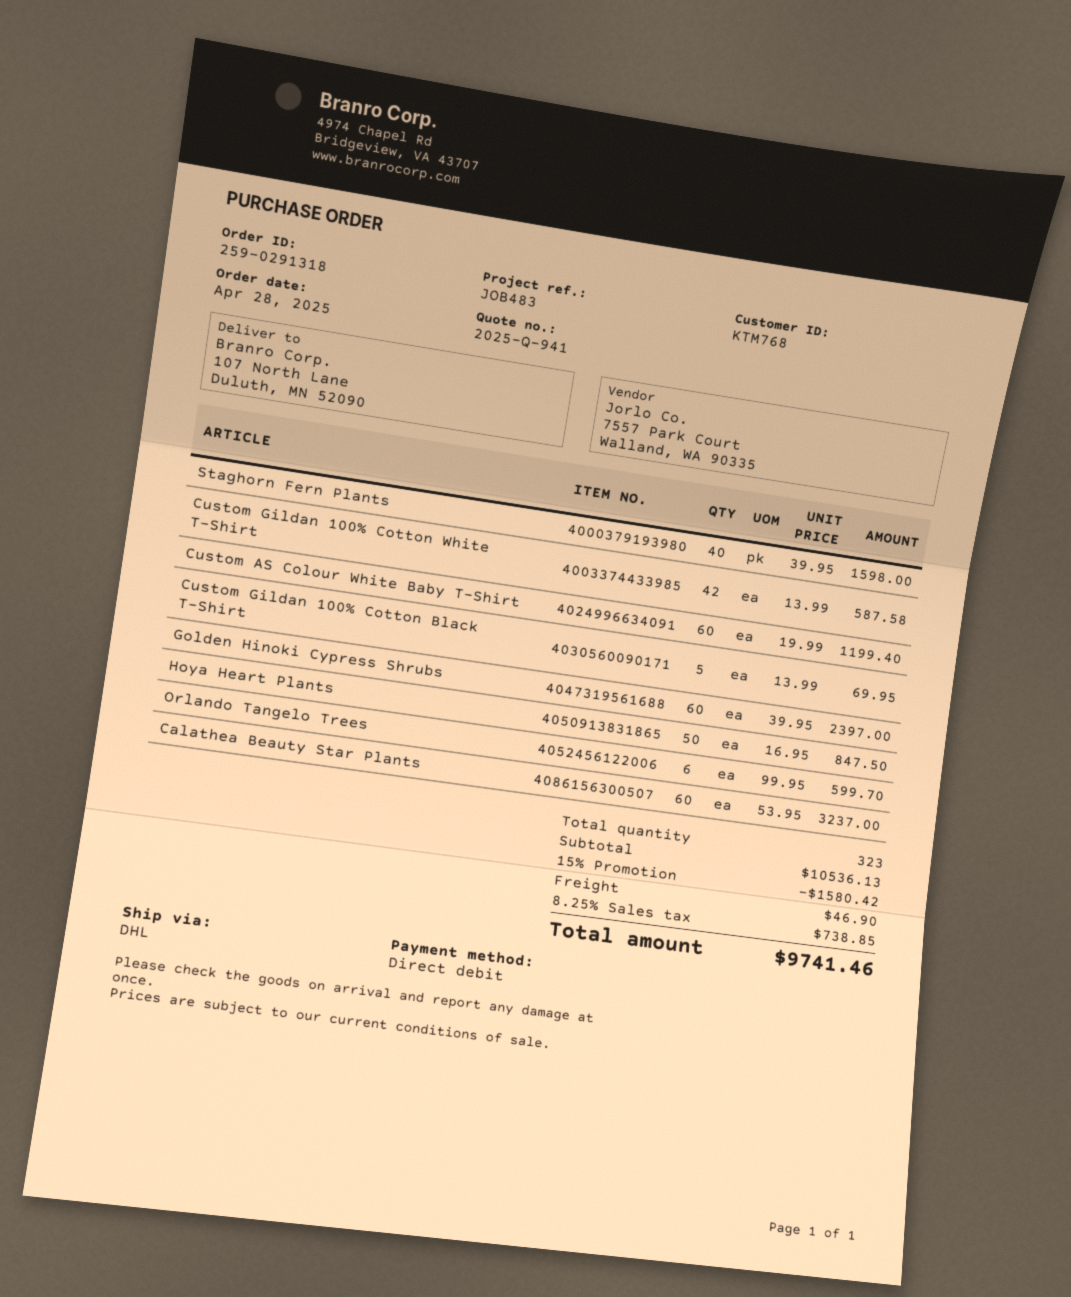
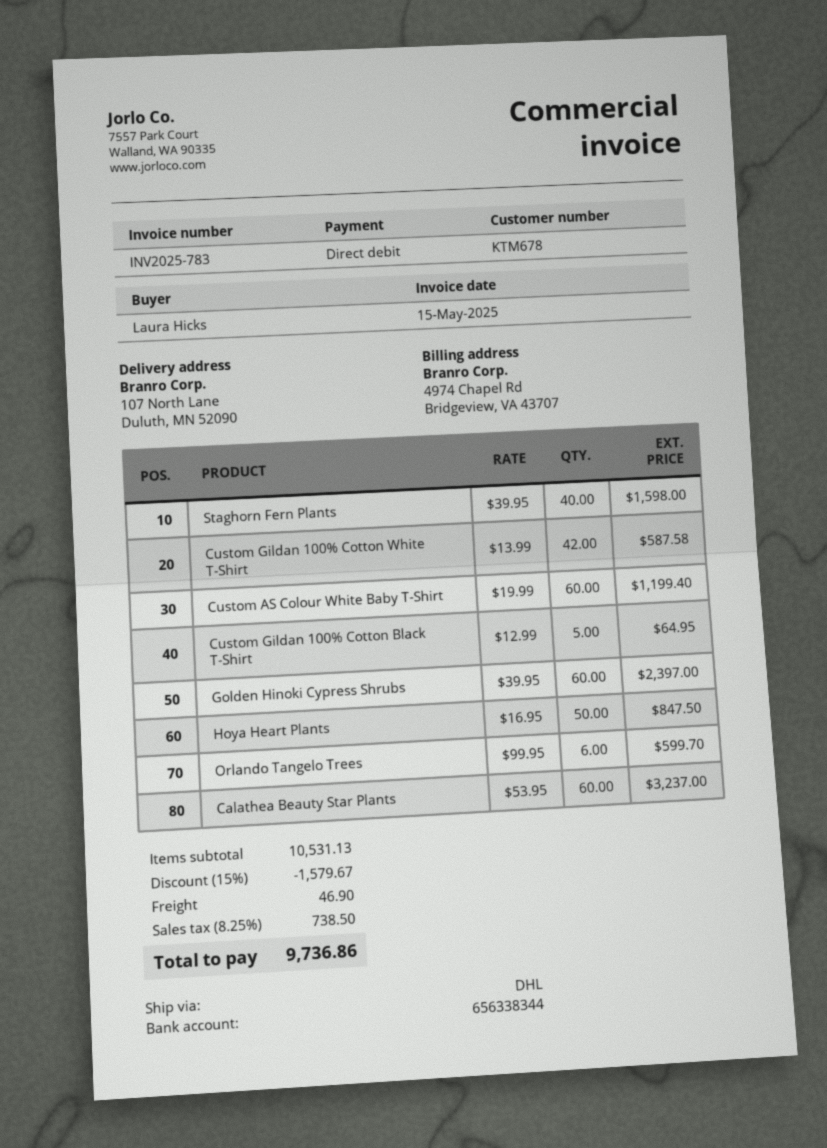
customer number: KTM768 -> KTM678
Custom Gildan 100% Cotton Black T-Shirt: 5 x 13.99 = 69.95 -> 5 x 12.99 = 64.95
subtotal: 10536.13 -> 10531.13
discount: 15% = 1580.42 -> 15% = 1579.67
tax: 8.25% = 738.85 -> 8.25% = 738.50
total: 9741.46 -> 9736.86

